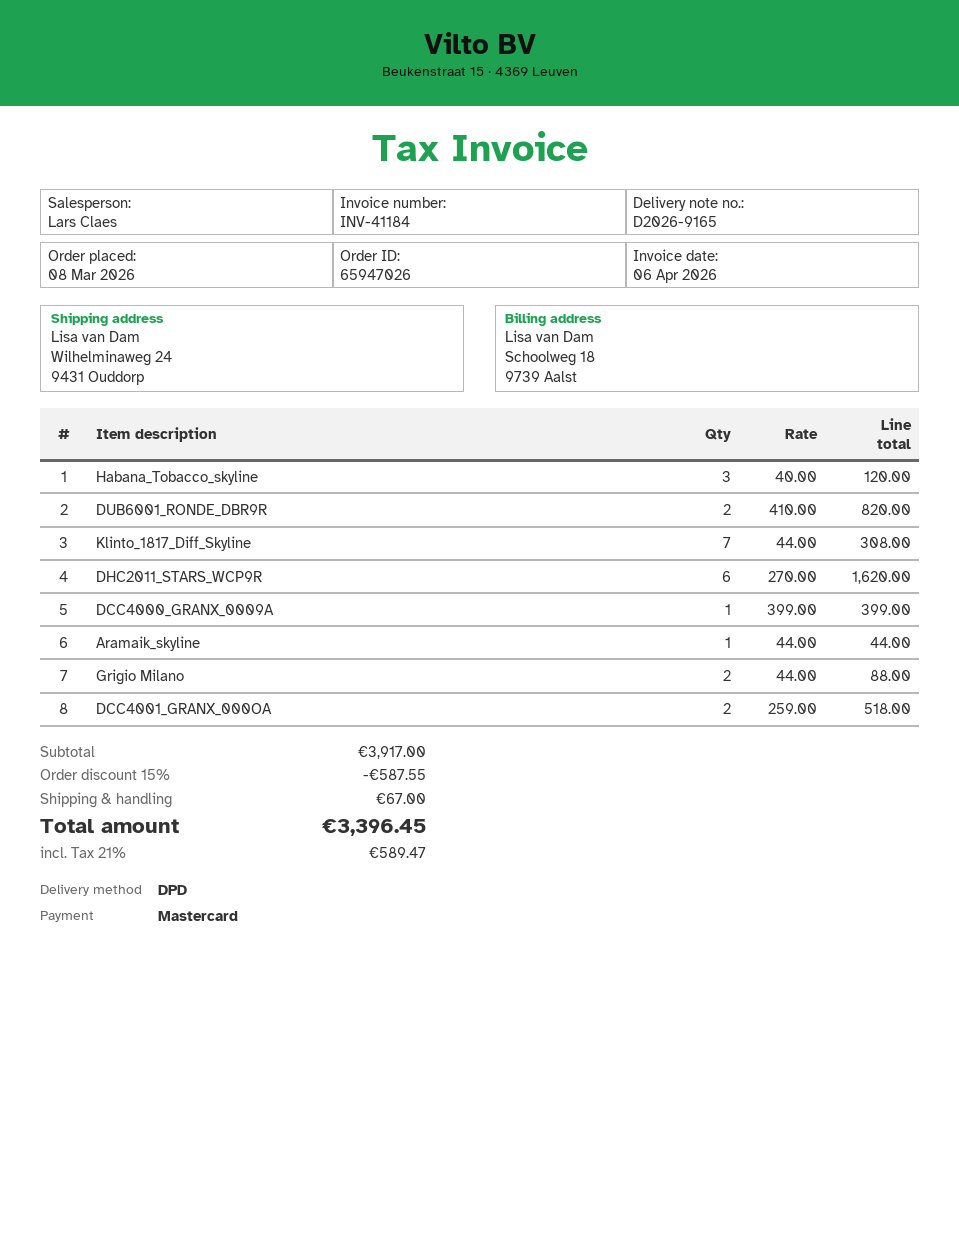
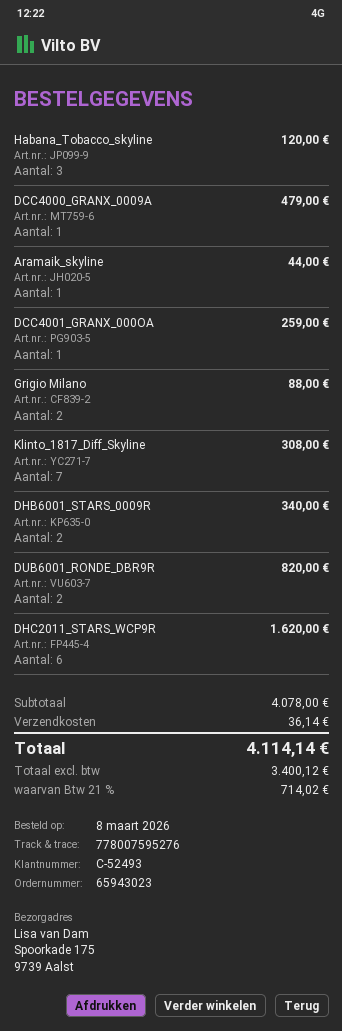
order number: 65947026 -> 65943023
ship to: Wilhelminaweg 24, 9431 Ouddorp -> Spoorkade 175, 9739 Aalst
DCC4000_GRANX_0009A: 1 for 399.00 -> 1 for 479.00
DCC4001_GRANX_000OA: 2 for 518.00 -> 1 for 259.00
DHB6001_STARS_0009R: none -> 2 for 340.00
subtotal: 3917.00 -> 4078.00
discount: 15% = 587.55 -> none
shipping: 67.00 -> 36.14
tax: 21% = 589.47 -> 21% = 714.02
total: 3396.45 -> 4114.14

